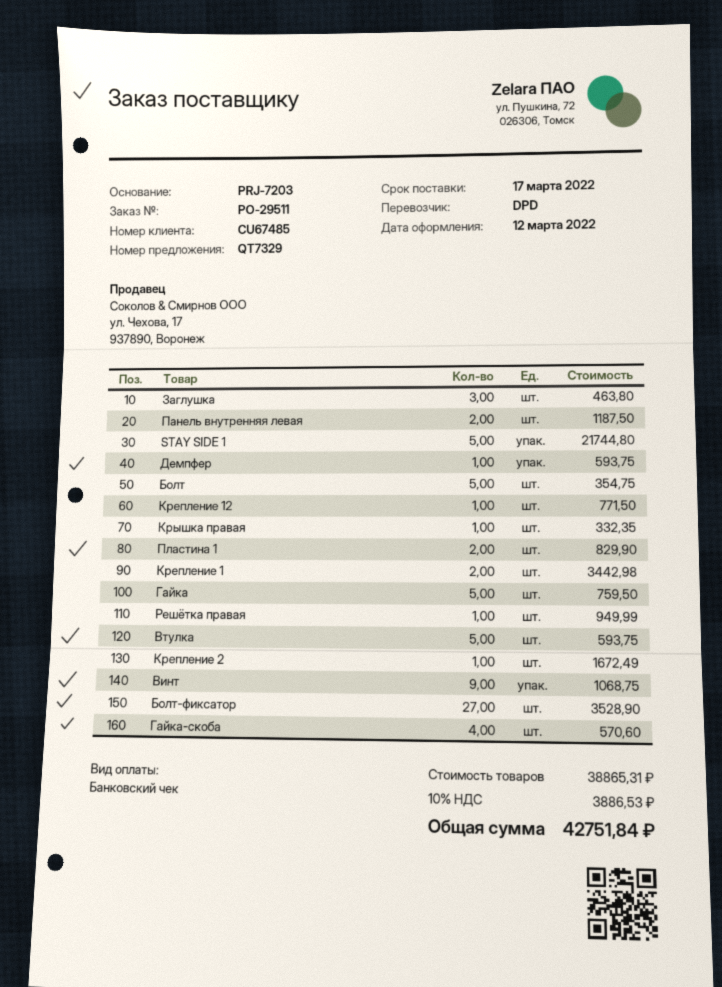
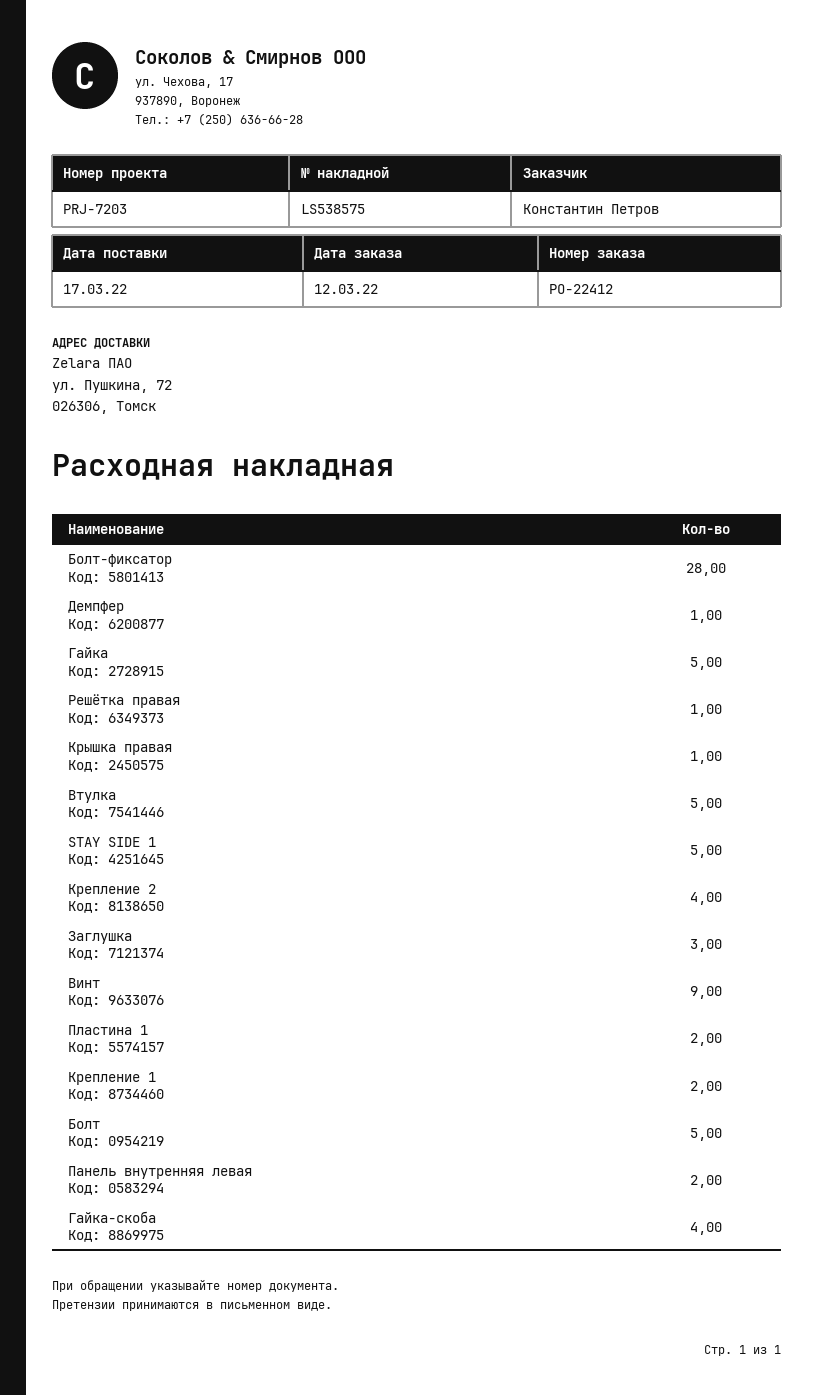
order number: PO-29511 -> PO-22412
Крепление 12: 1 -> none
Крепление 2: 1 -> 4
Болт-фиксатор: 27 -> 28

